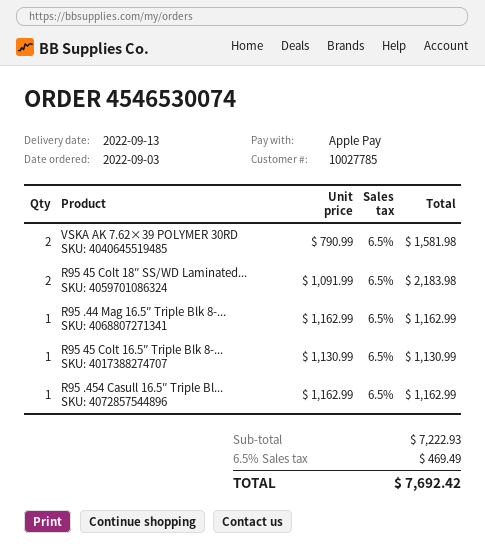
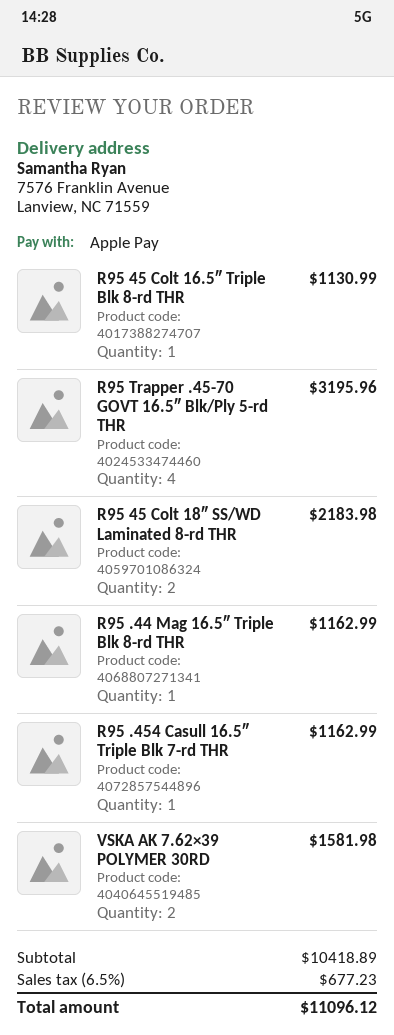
R95 Trapper .45-70 GOVT 16.5″ Blk/Ply 5-rd THR: none -> 4 for 3195.96
subtotal: 7222.93 -> 10418.89
tax: 6.5% = 469.49 -> 6.5% = 677.23
total: 7692.42 -> 11096.12

